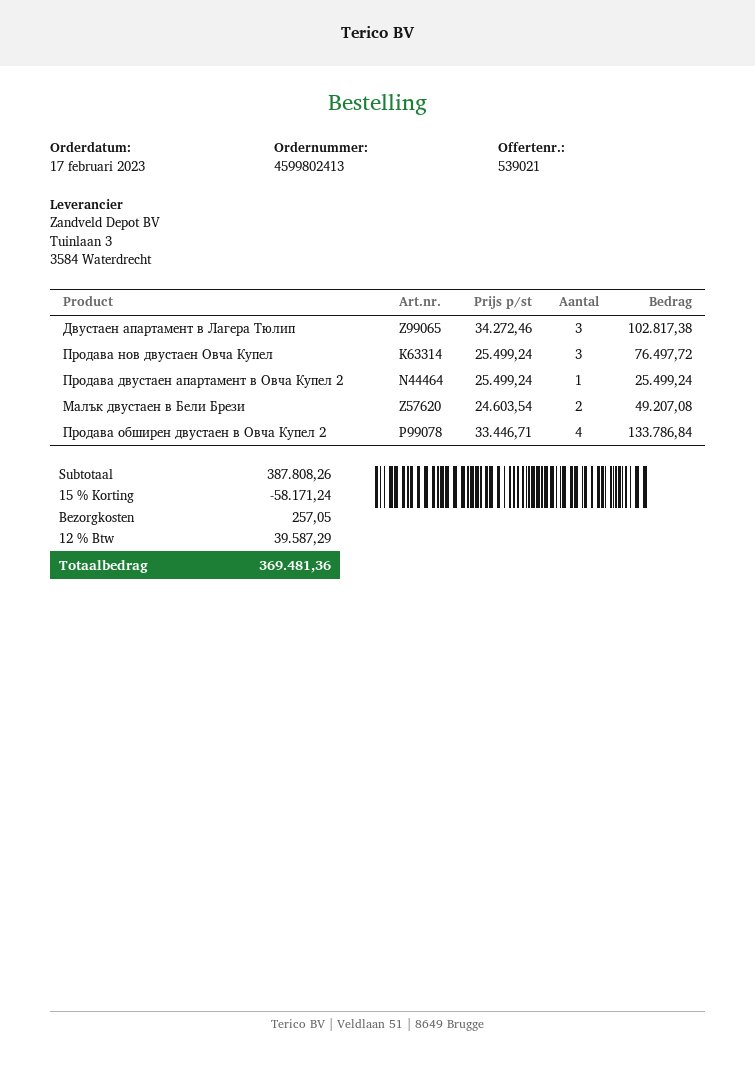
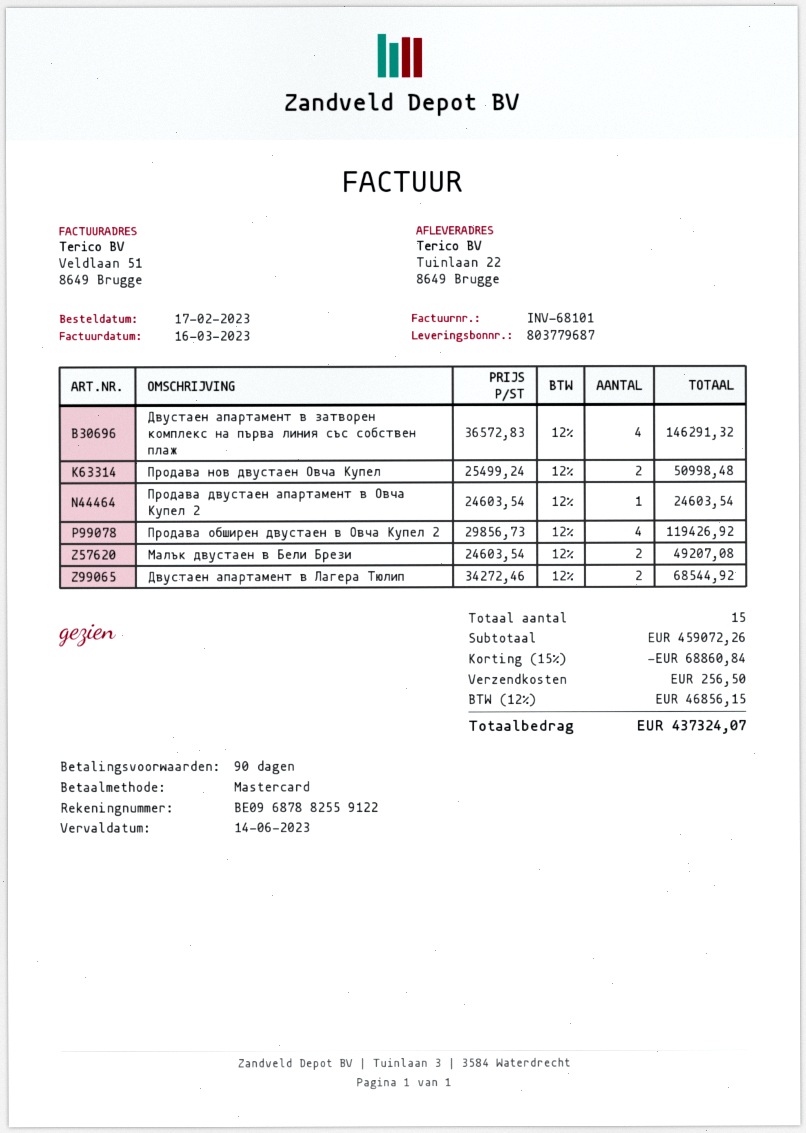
Двустаен апартамент в Лагера Тюлип: 3 x 34272.46 = 102817.38 -> 2 x 34272.46 = 68544.92
Продава нов двустаен Овча Купел: 3 x 25499.24 = 76497.72 -> 2 x 25499.24 = 50998.48
Продава двустаен апартамент в Овча Купел 2: 1 x 25499.24 = 25499.24 -> 1 x 24603.54 = 24603.54
Продава обширен двустаен в Овча Купел 2: 4 x 33446.71 = 133786.84 -> 4 x 29856.73 = 119426.92
Двустаен апартамент в затворен комплекс на първа линия със собствен плаж: none -> 4 x 36572.83 = 146291.32
subtotal: 387808.26 -> 459072.26
discount: 15% = 58171.24 -> 15% = 68860.84
shipping: 257.05 -> 256.50
tax: 12% = 39587.29 -> 12% = 46856.15
total: 369481.36 -> 437324.07

